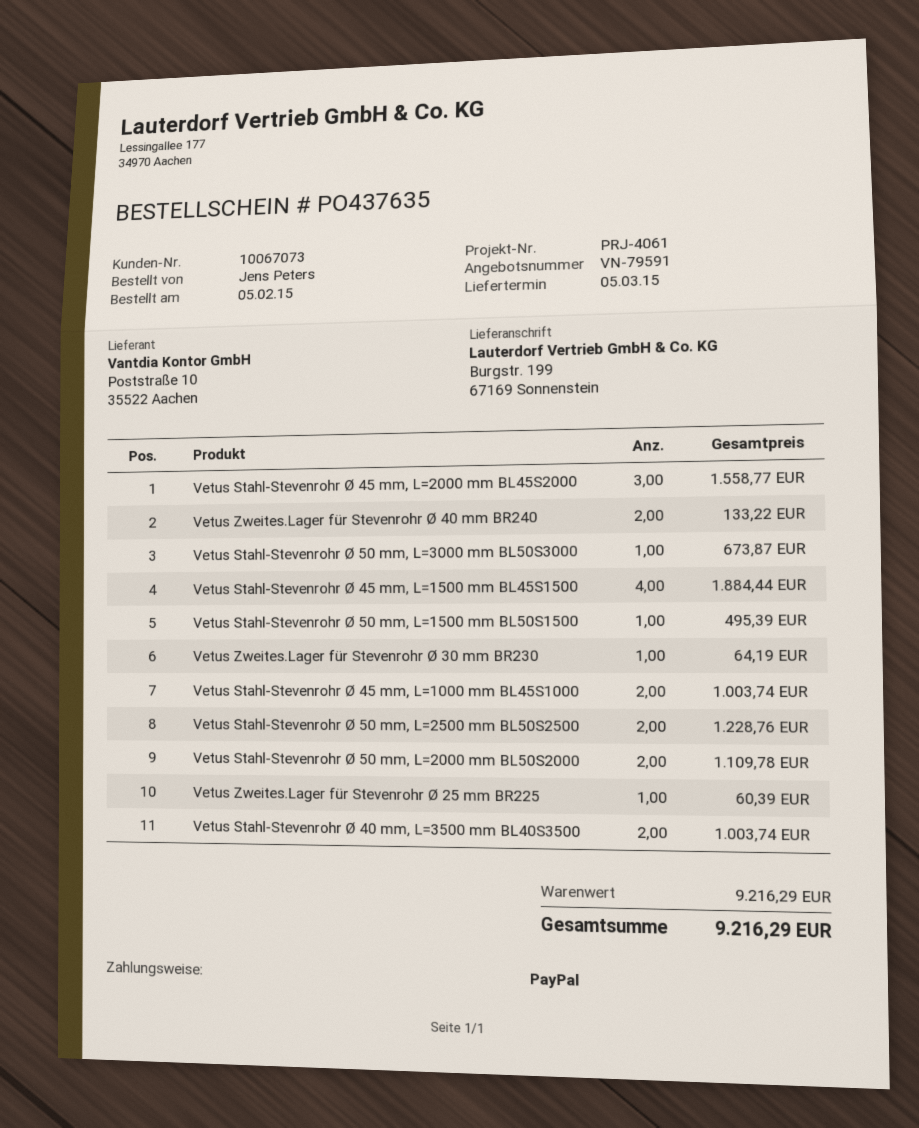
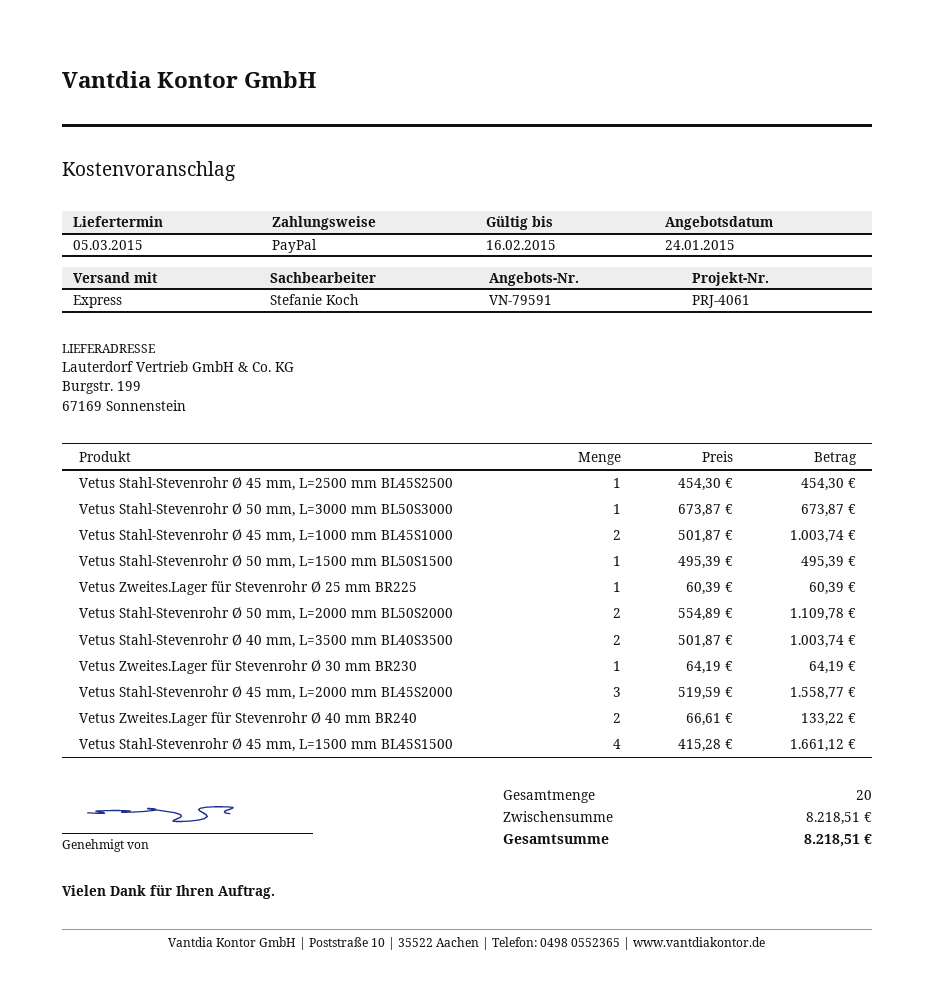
Vetus Stahl-Stevenrohr Ø 45 mm, L=1500 mm BL45S1500: 4 for 1884.44 -> 4 for 1661.12
Vetus Stahl-Stevenrohr Ø 50 mm, L=2500 mm BL50S2500: 2 for 1228.76 -> none
Vetus Stahl-Stevenrohr Ø 45 mm, L=2500 mm BL45S2500: none -> 1 for 454.30
subtotal: 9216.29 -> 8218.51
total: 9216.29 -> 8218.51

